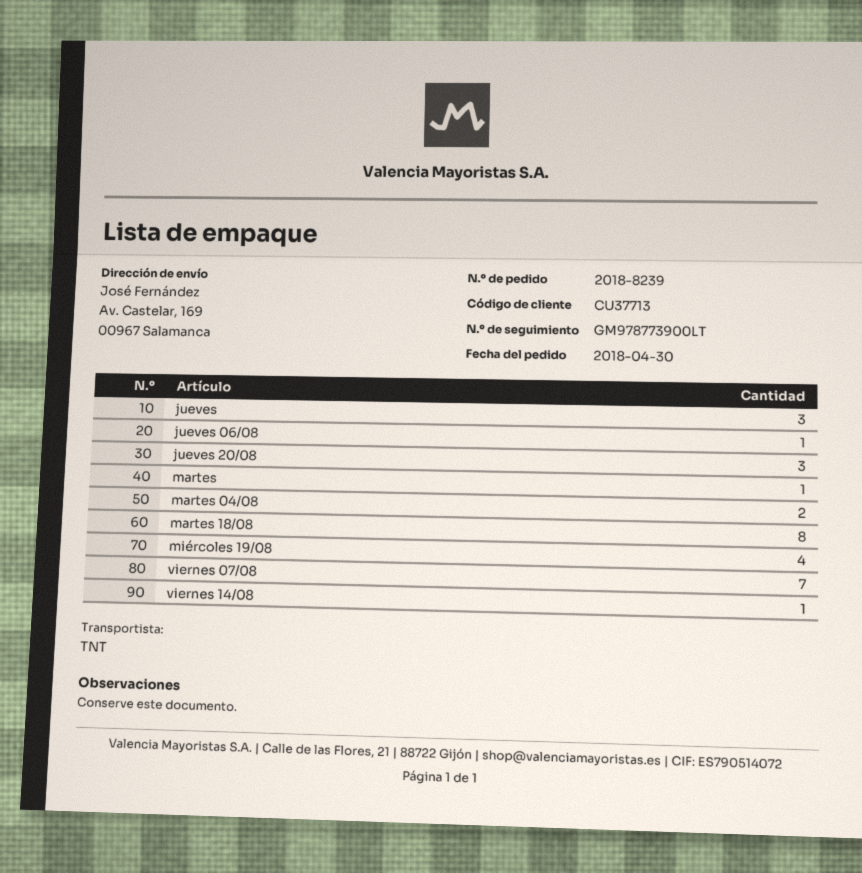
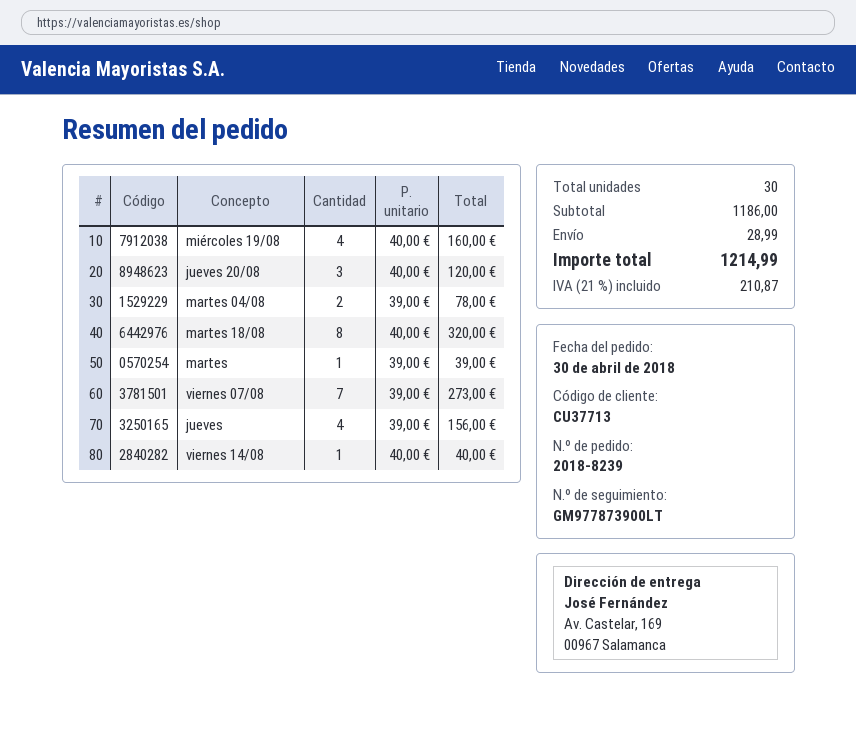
tracking number: GM978773900LT -> GM977873900LT
jueves: 3 -> 4
jueves 06/08: 1 -> none

